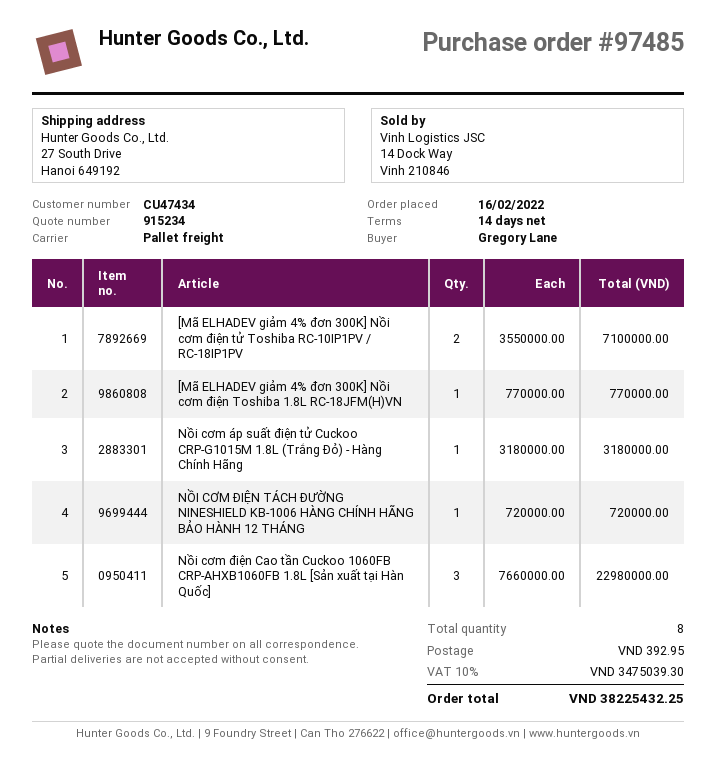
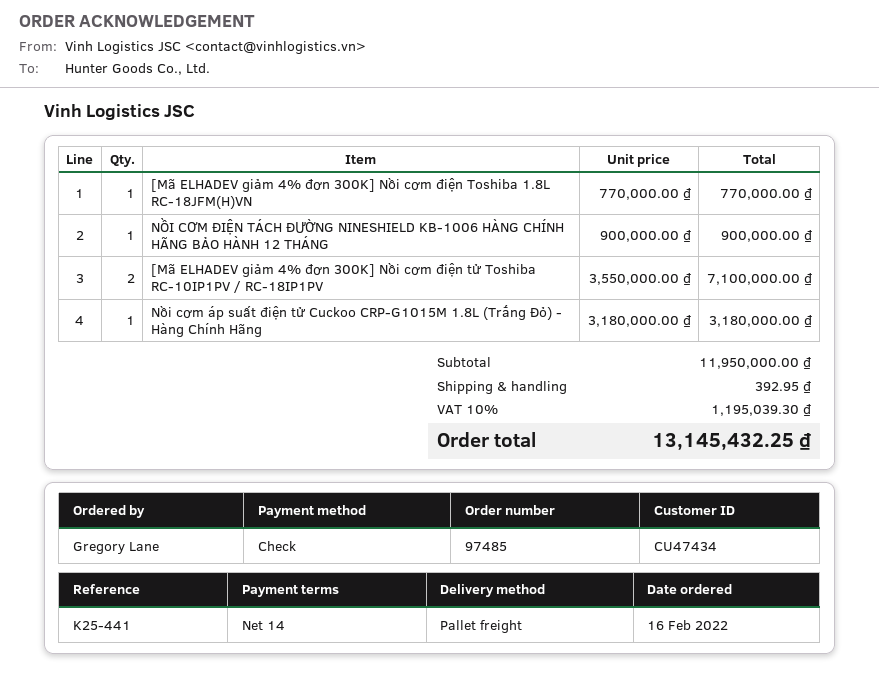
NỒI CƠM ĐIỆN TÁCH ĐƯỜNG NINESHIELD KB-1006 HÀNG CHÍNH HÃNG BẢO HÀNH 12 THÁNG: 1 x 720000.00 = 720000.00 -> 1 x 900000.00 = 900000.00
Nồi cơm điện Cao tần Cuckoo 1060FB CRP-AHXB1060FB 1.8L [Sản xuất tại Hàn Quốc]: 3 x 7660000.00 = 22980000.00 -> none
tax: 10% = 3475039.30 -> 10% = 1195039.30
total: 38225432.25 -> 13145432.25

